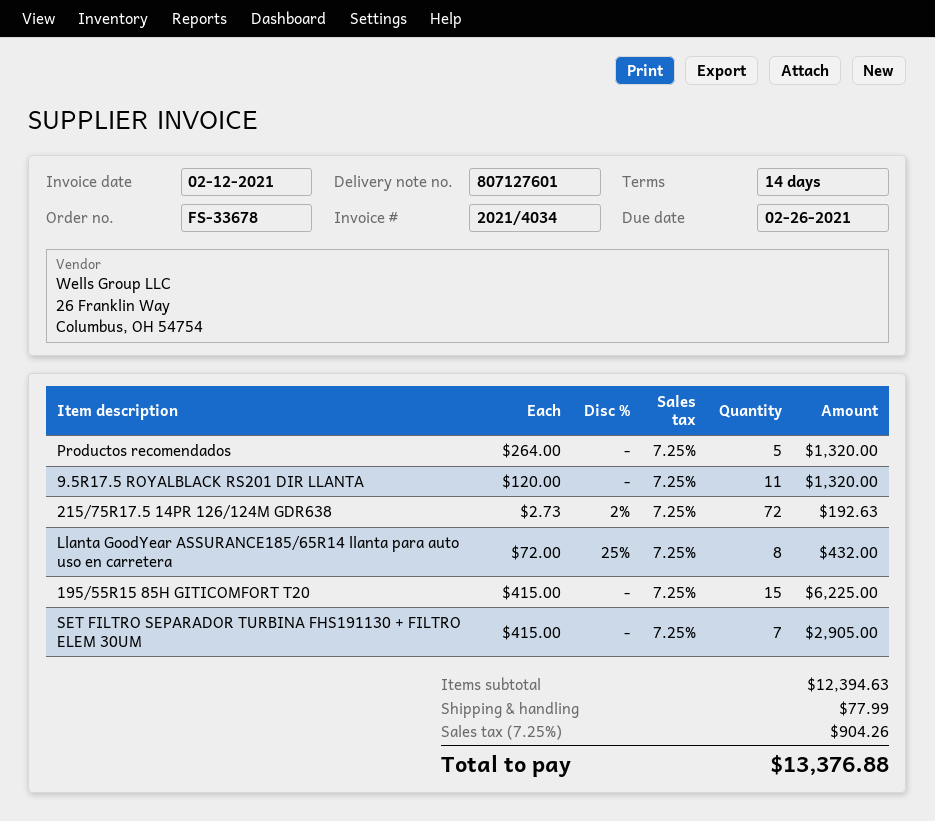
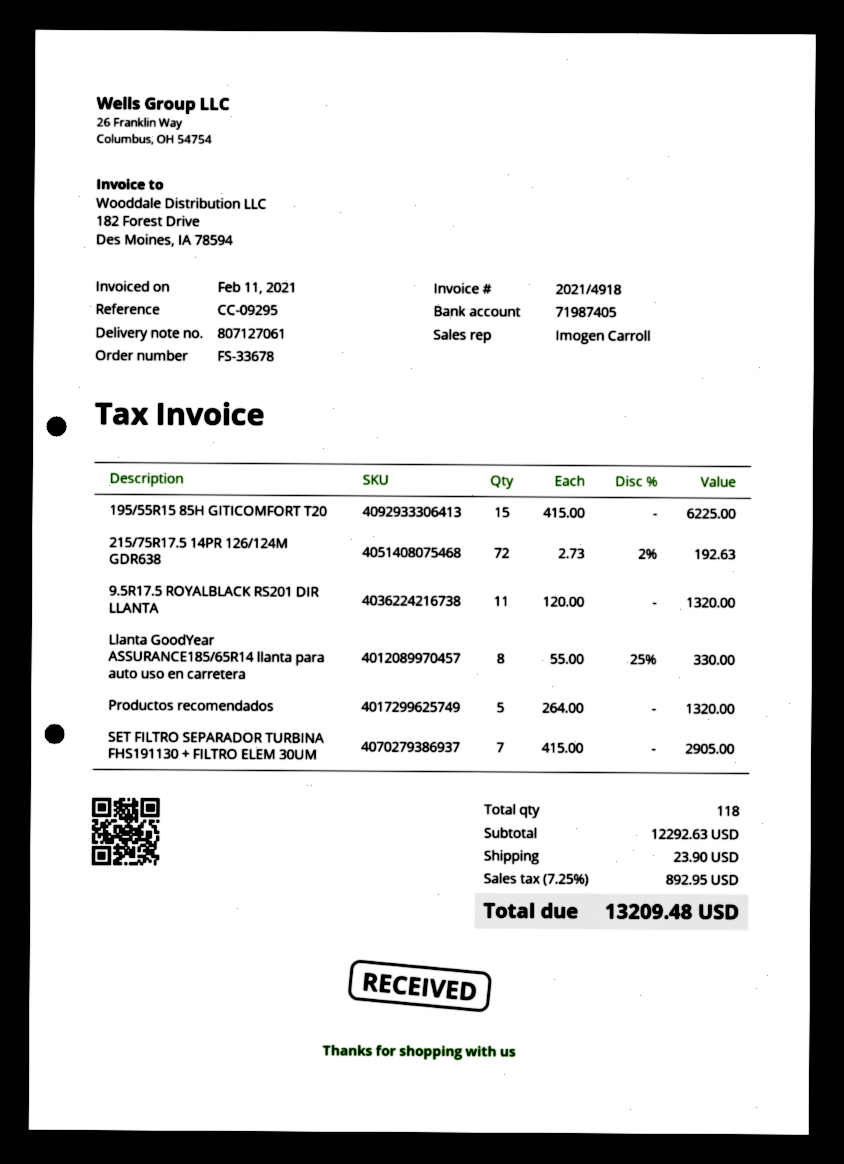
delivery note number: 807127601 -> 807127061
invoice number: 2021/4034 -> 2021/4918
invoice date: 2021-02-12 -> 2021-02-11
Llanta GoodYear ASSURANCE185/65R14 llanta para auto uso en carretera: 8 x 72.00 - 25% = 432.00 -> 8 x 55.00 - 25% = 330.00
subtotal: 12394.63 -> 12292.63
shipping: 77.99 -> 23.90
tax: 7.25% = 904.26 -> 7.25% = 892.95
total: 13376.88 -> 13209.48

